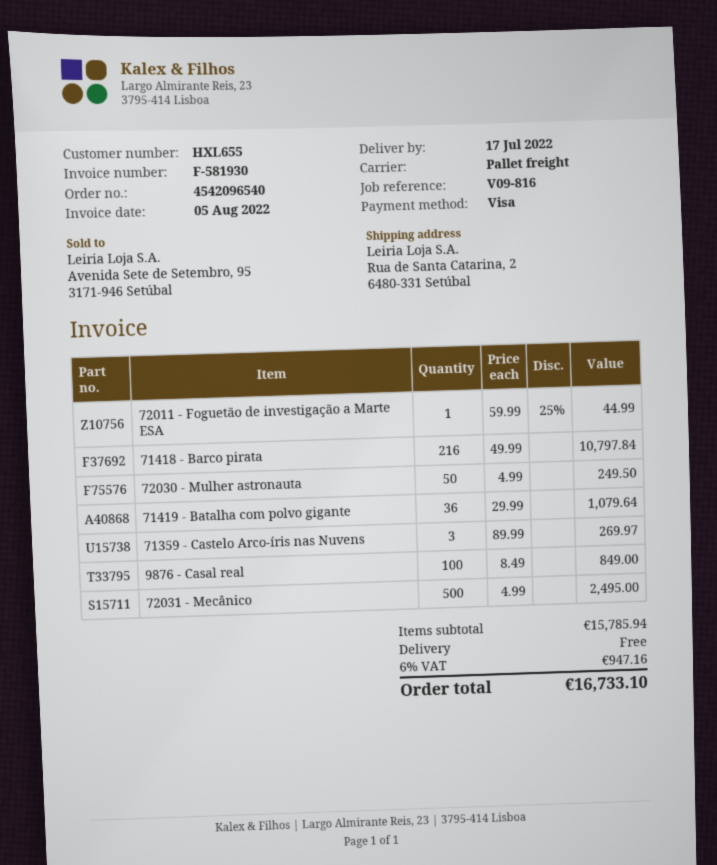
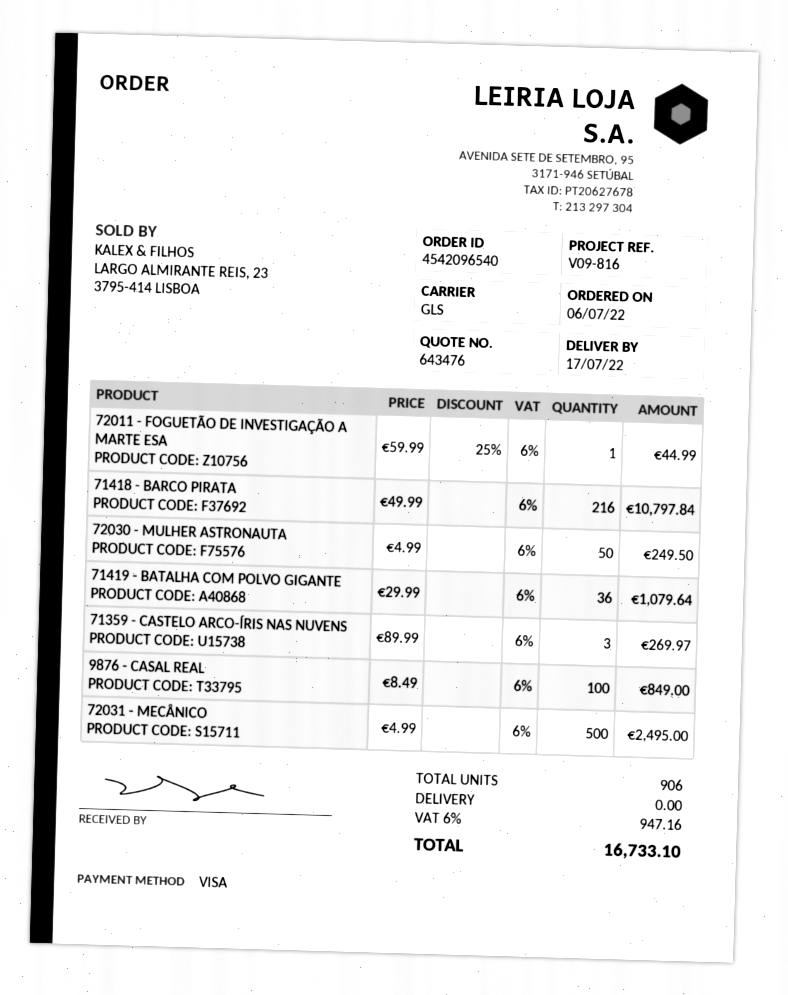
shipping method: pallet freight -> GLS

